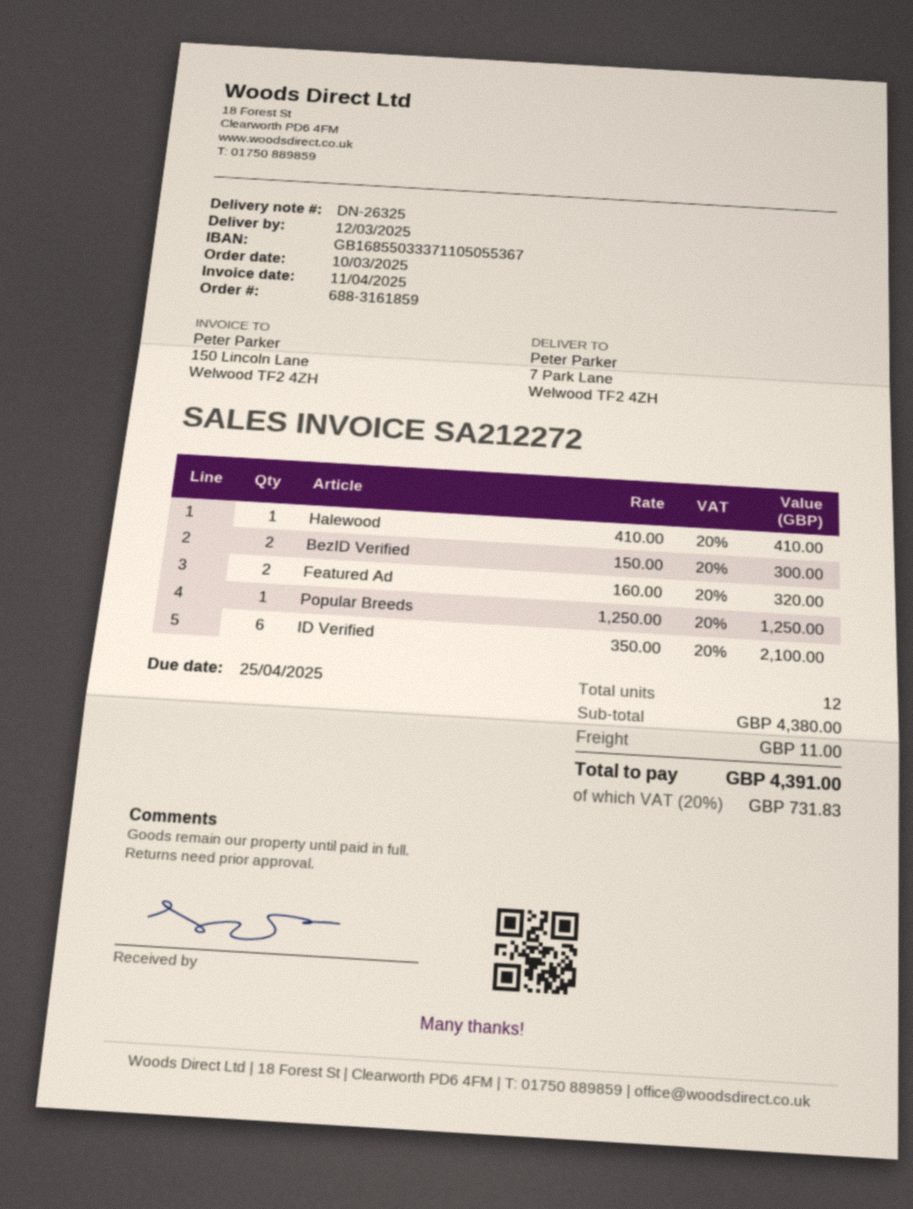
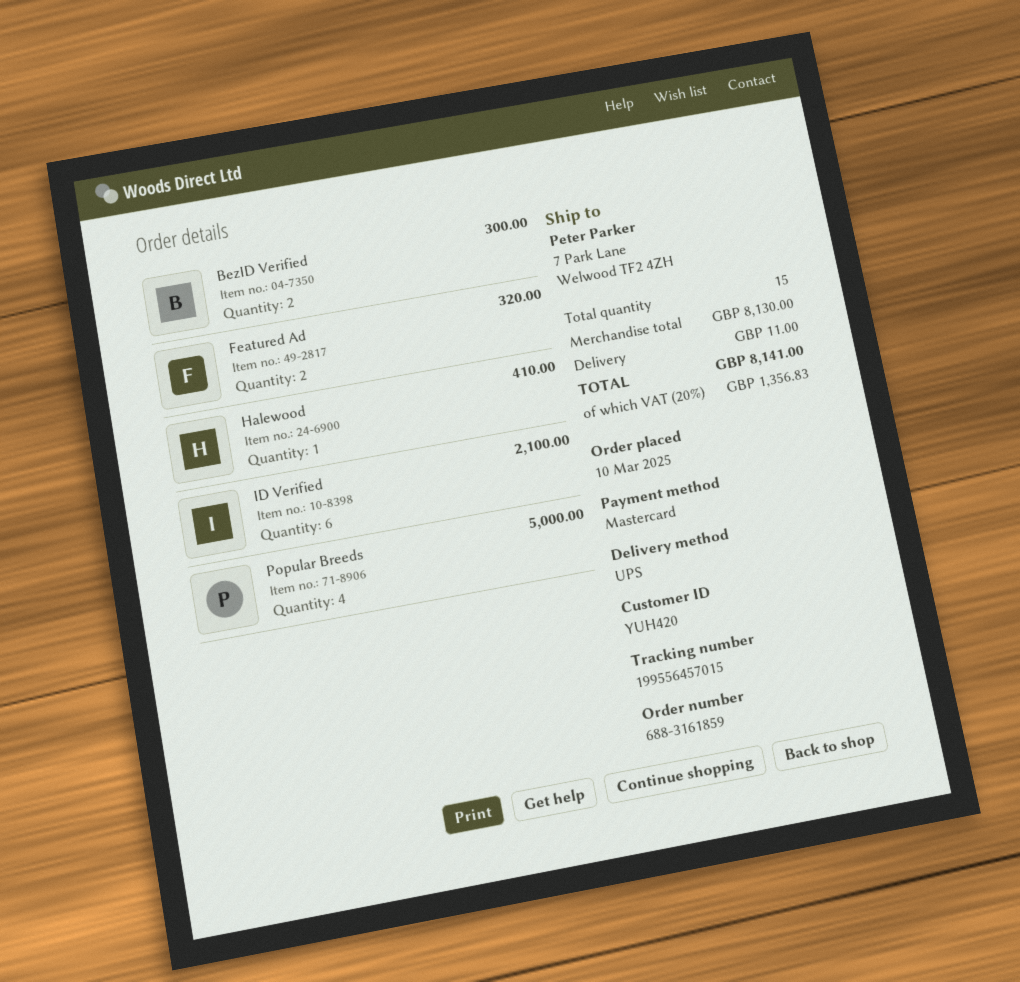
Popular Breeds: 1 for 1250.00 -> 4 for 5000.00
total quantity: 12 -> 15
subtotal: 4380.00 -> 8130.00
tax: 20% = 731.83 -> 20% = 1356.83
total: 4391.00 -> 8141.00

